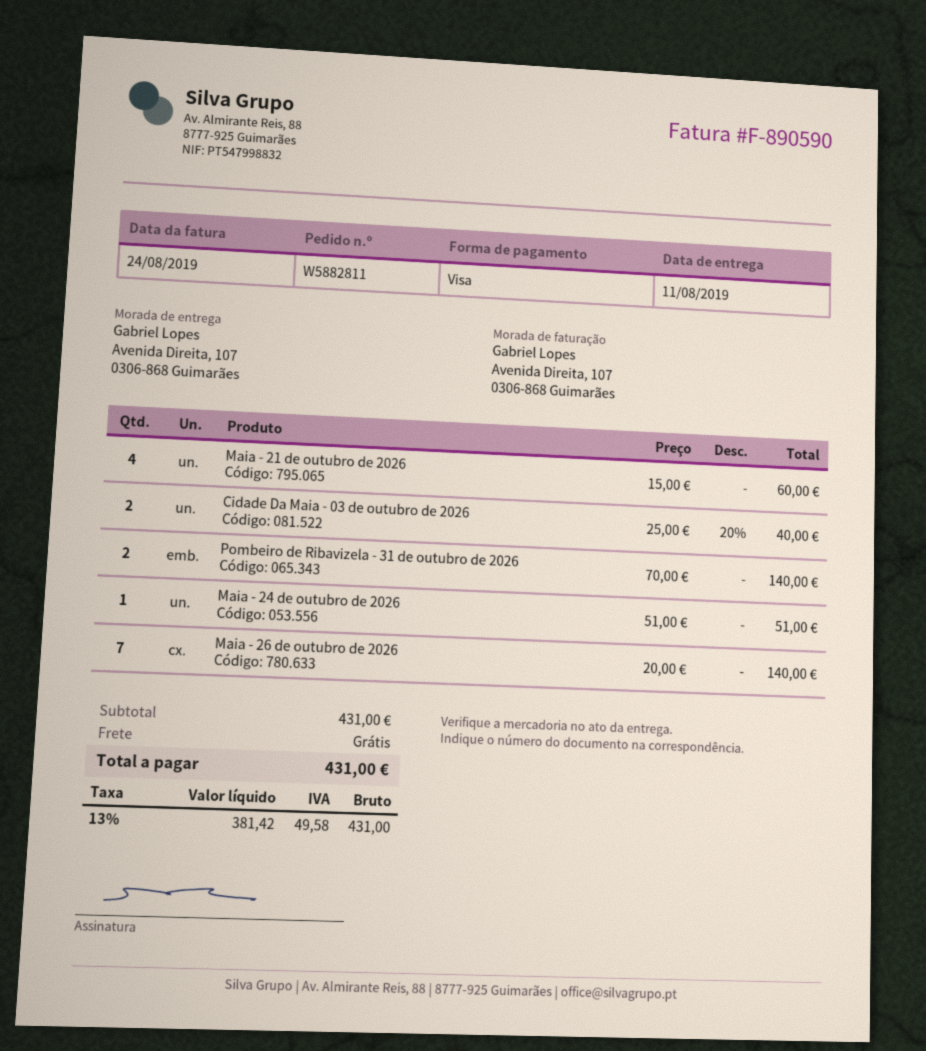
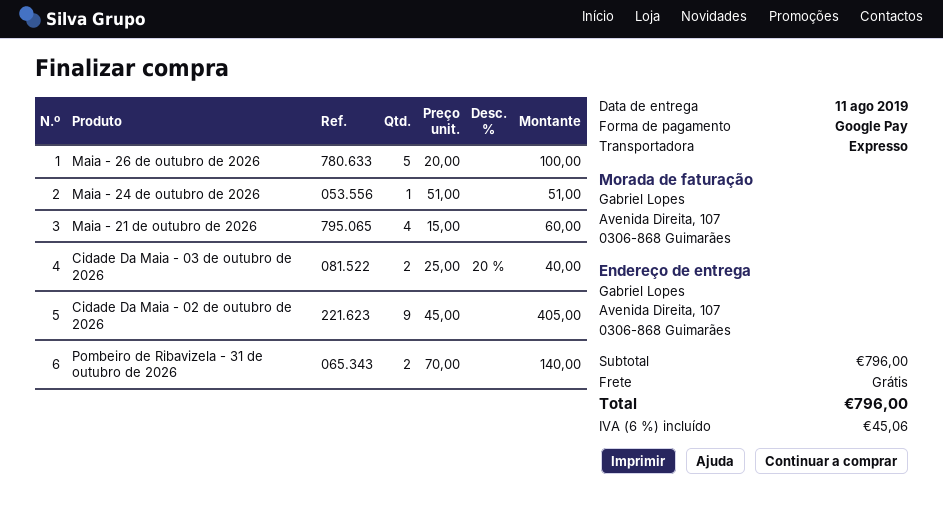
payment method: Visa -> Google Pay
Maia - 26 de outubro de 2026: 7 x 20.00 = 140.00 -> 5 x 20.00 = 100.00
Cidade Da Maia - 02 de outubro de 2026: none -> 9 x 45.00 = 405.00
subtotal: 431.00 -> 796.00
tax: 13% = 49.58 -> 6% = 45.06
total: 431.00 -> 796.00

